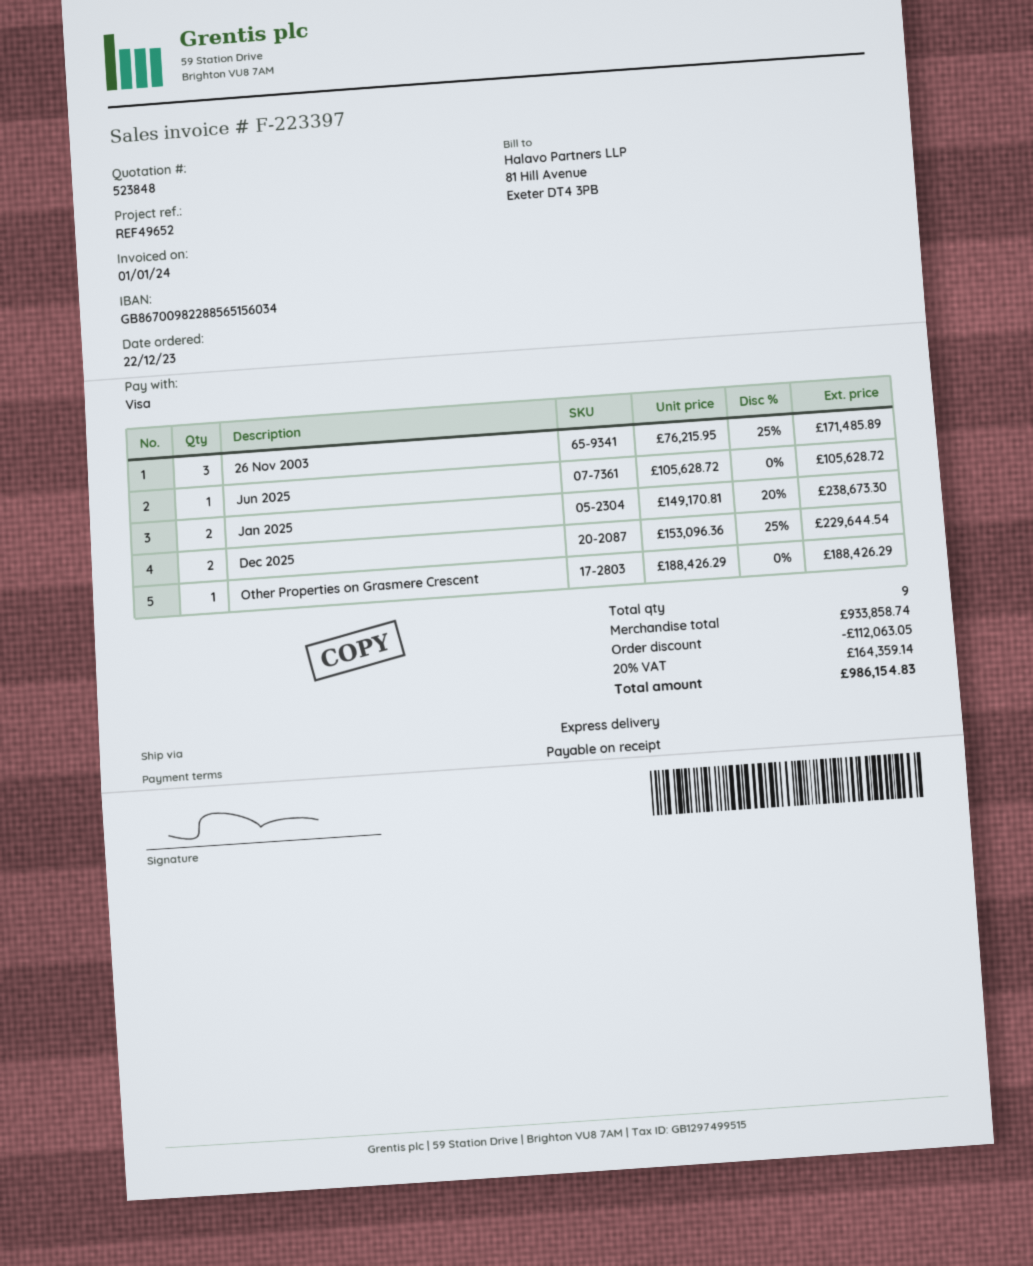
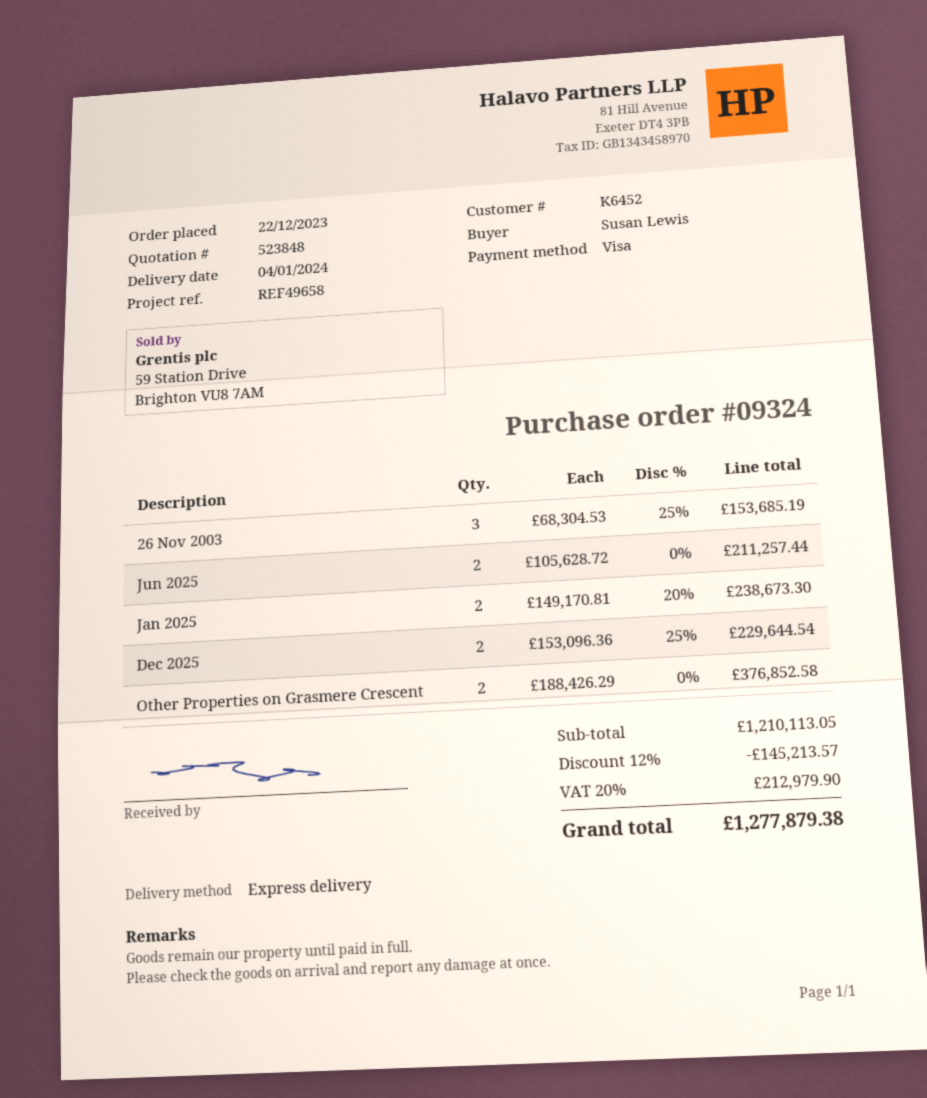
reference: REF49652 -> REF49658
26 Nov 2003: 3 x 76215.95 - 25% = 171485.89 -> 3 x 68304.53 - 25% = 153685.19
Jun 2025: 1 x 105628.72 = 105628.72 -> 2 x 105628.72 = 211257.44
Other Properties on Grasmere Crescent: 1 x 188426.29 = 188426.29 -> 2 x 188426.29 = 376852.58
subtotal: 933858.74 -> 1210113.05
discount: 112063.05 -> 145213.57
tax: 20% = 164359.14 -> 20% = 212979.90
total: 986154.83 -> 1277879.38

